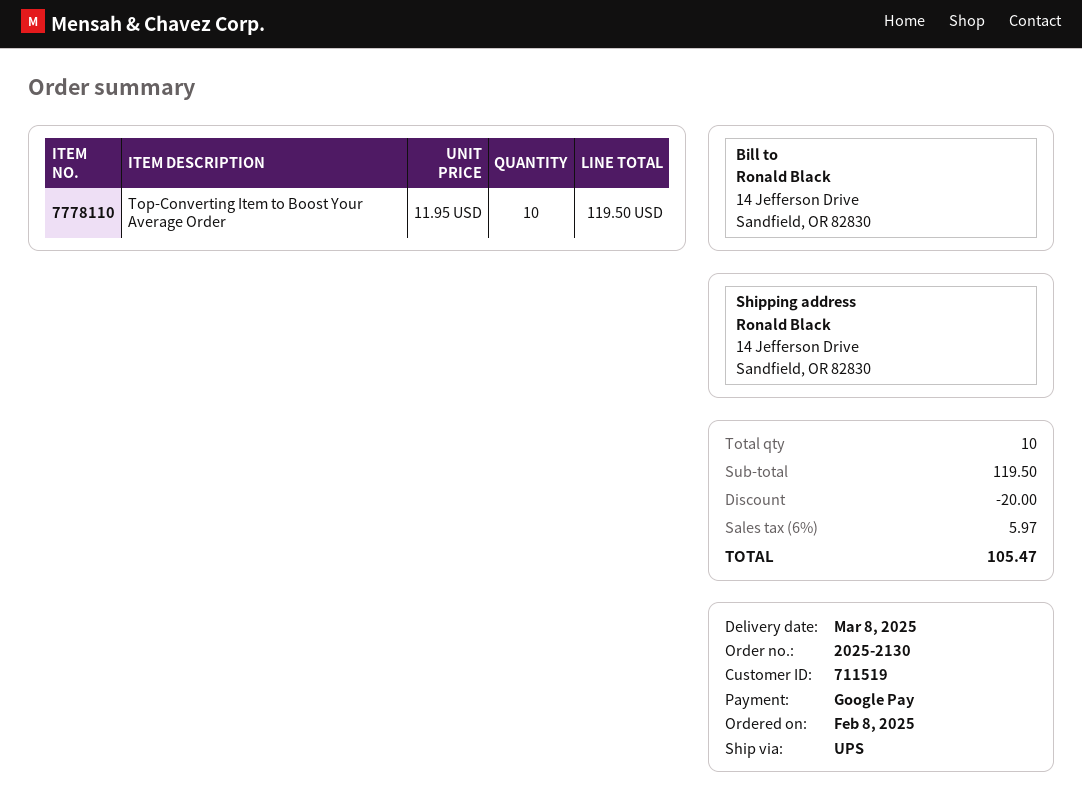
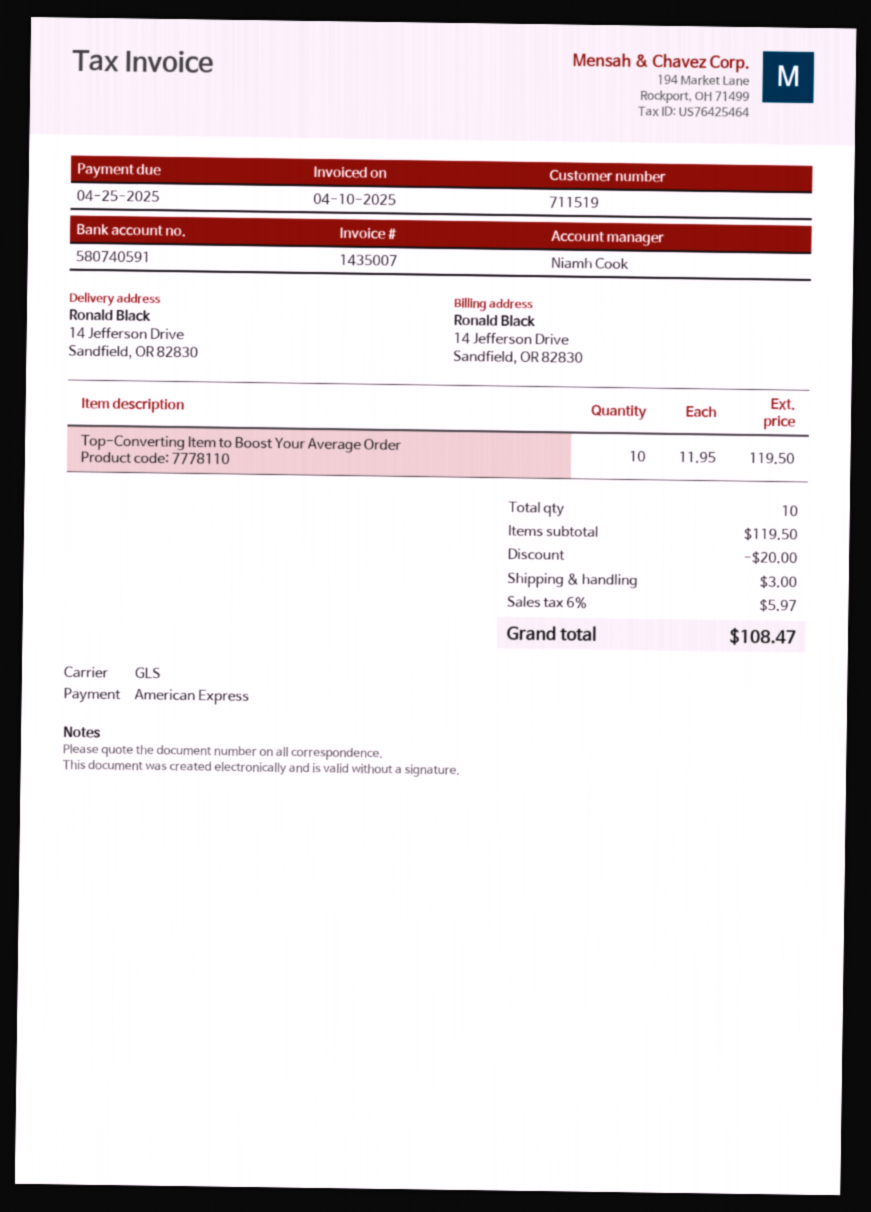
payment method: Google Pay -> American Express
shipping method: UPS -> GLS
shipping: none -> 3.00
total: 105.47 -> 108.47

